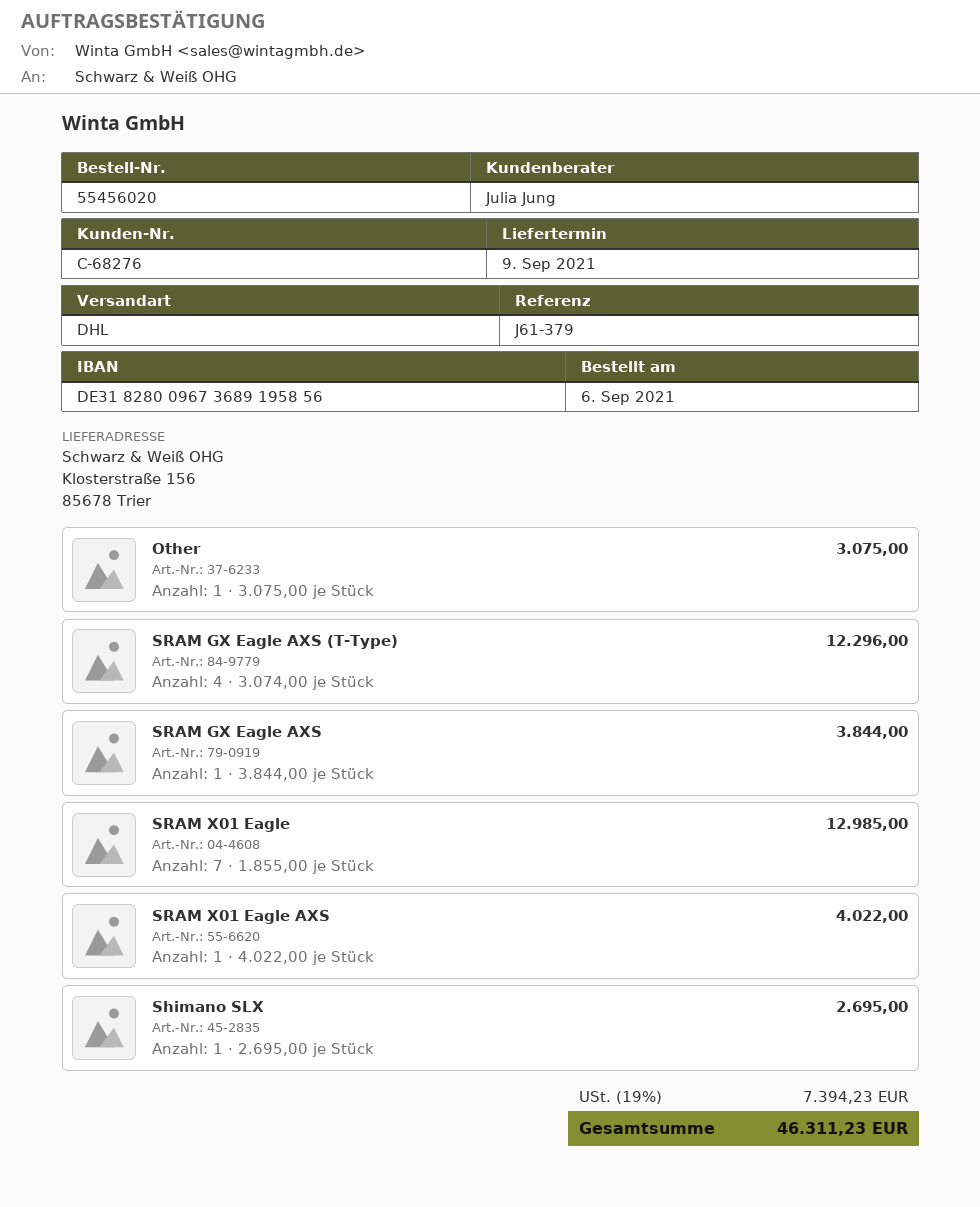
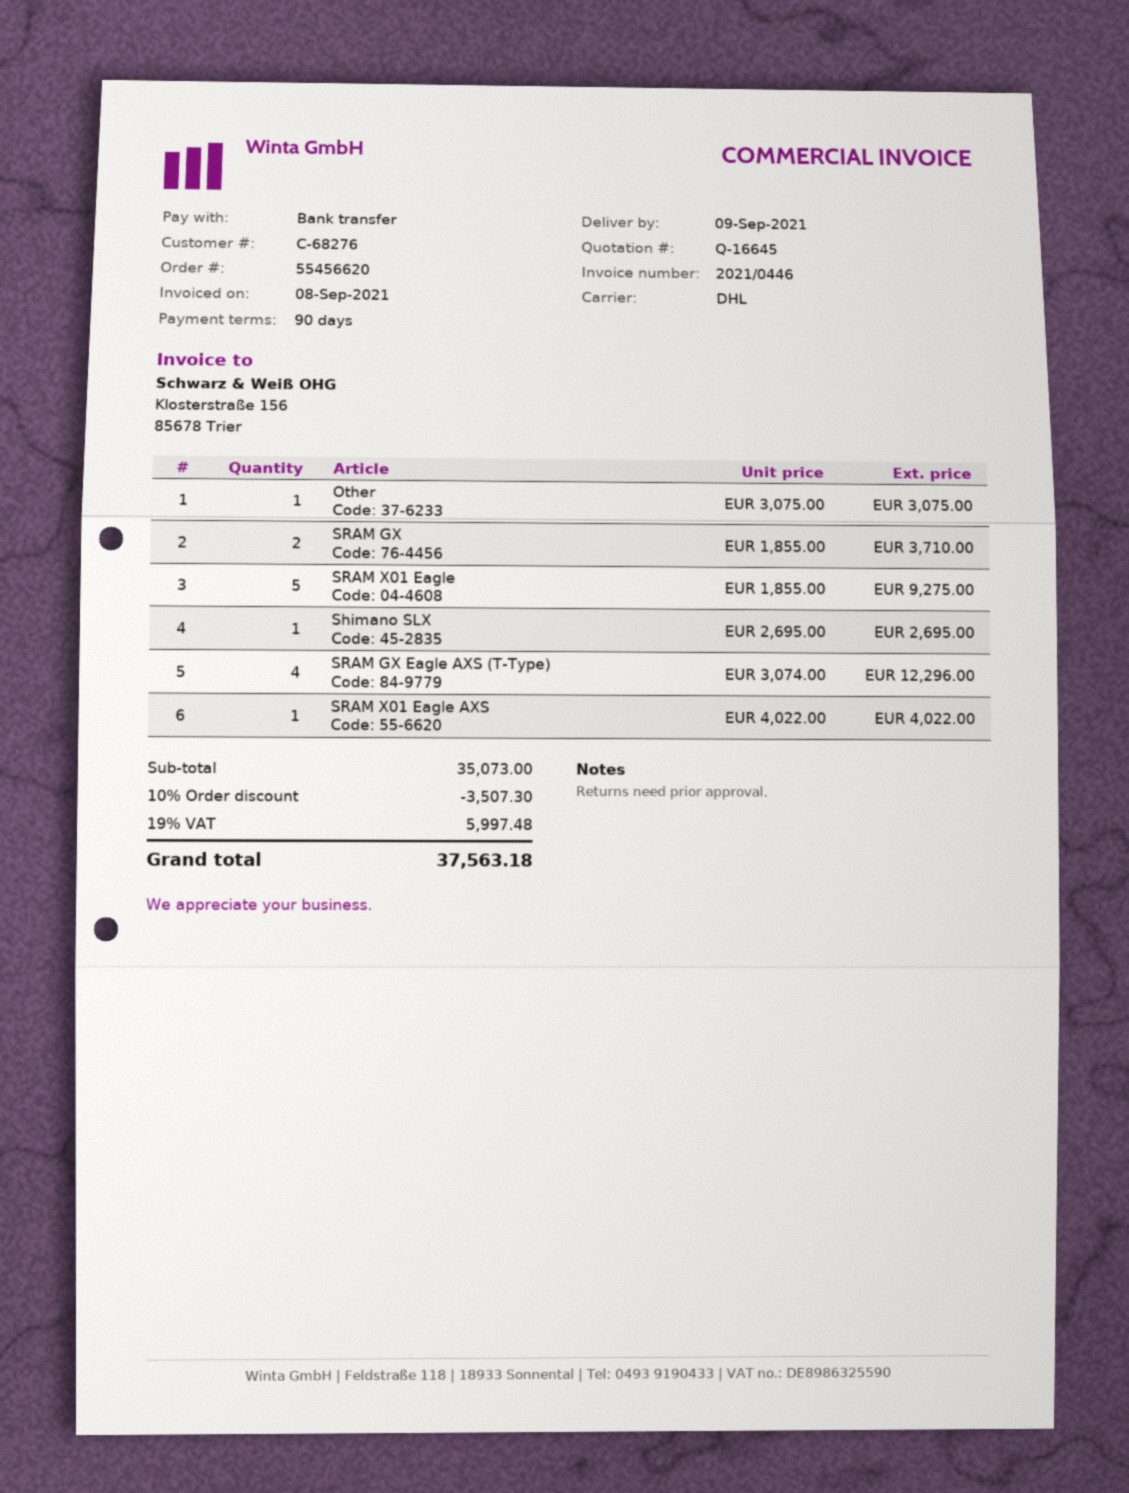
order number: 55456020 -> 55456620
SRAM GX Eagle AXS: 1 x 3844.00 = 3844.00 -> none
SRAM X01 Eagle: 7 x 1855.00 = 12985.00 -> 5 x 1855.00 = 9275.00
SRAM GX: none -> 2 x 1855.00 = 3710.00
discount: none -> 10% = 3507.30
tax: 19% = 7394.23 -> 19% = 5997.48
total: 46311.23 -> 37563.18

